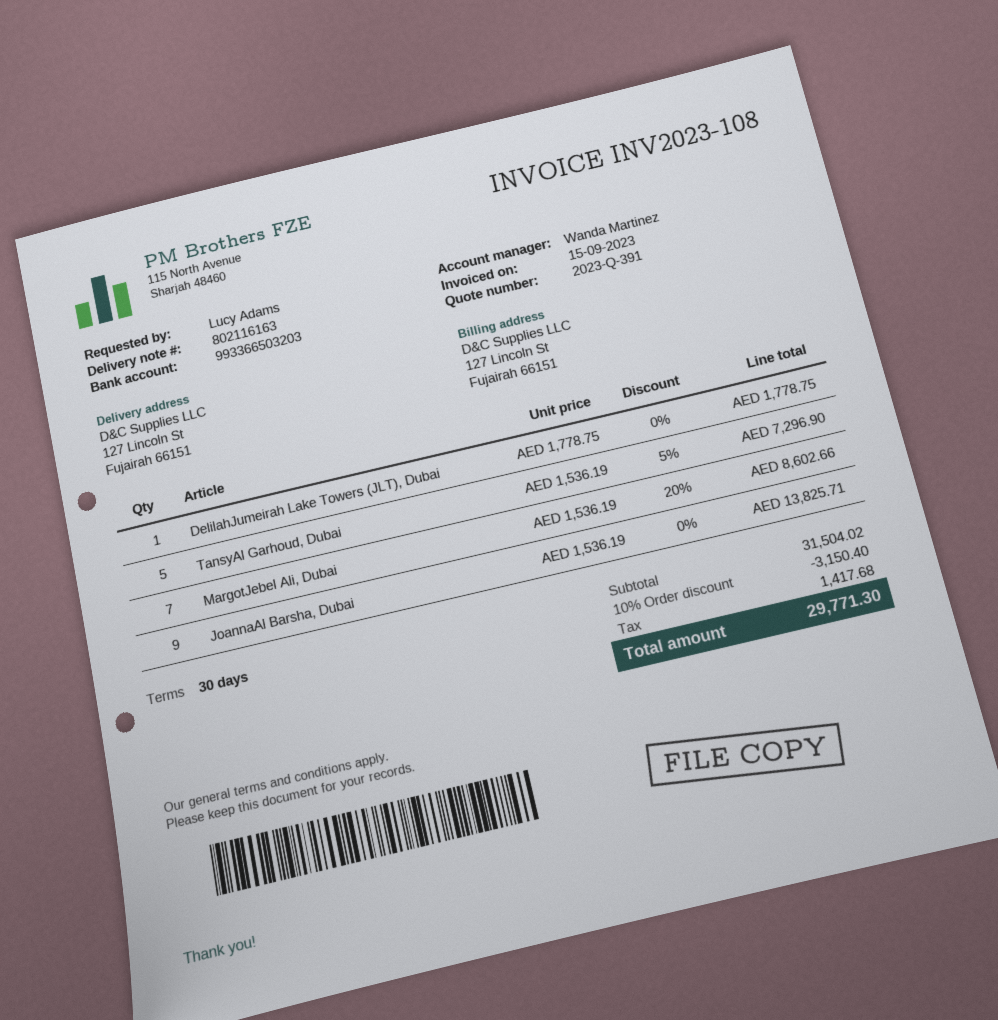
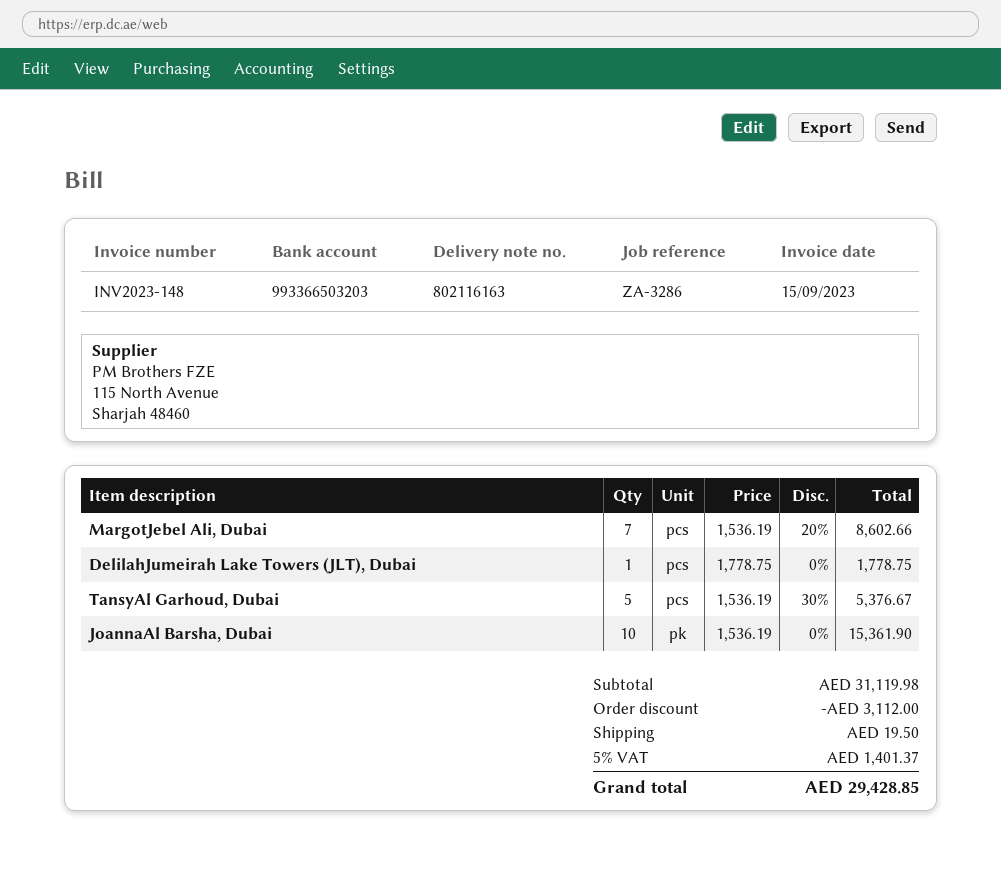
invoice number: INV2023-108 -> INV2023-148
TansyAl Garhoud, Dubai: 5 x 1536.19 - 5% = 7296.90 -> 5 x 1536.19 - 30% = 5376.67
JoannaAl Barsha, Dubai: 9 x 1536.19 = 13825.71 -> 10 x 1536.19 = 15361.90
subtotal: 31504.02 -> 31119.98
discount: 3150.40 -> 3112.00
shipping: none -> 19.50
tax: 1417.68 -> 1401.37
total: 29771.30 -> 29428.85

